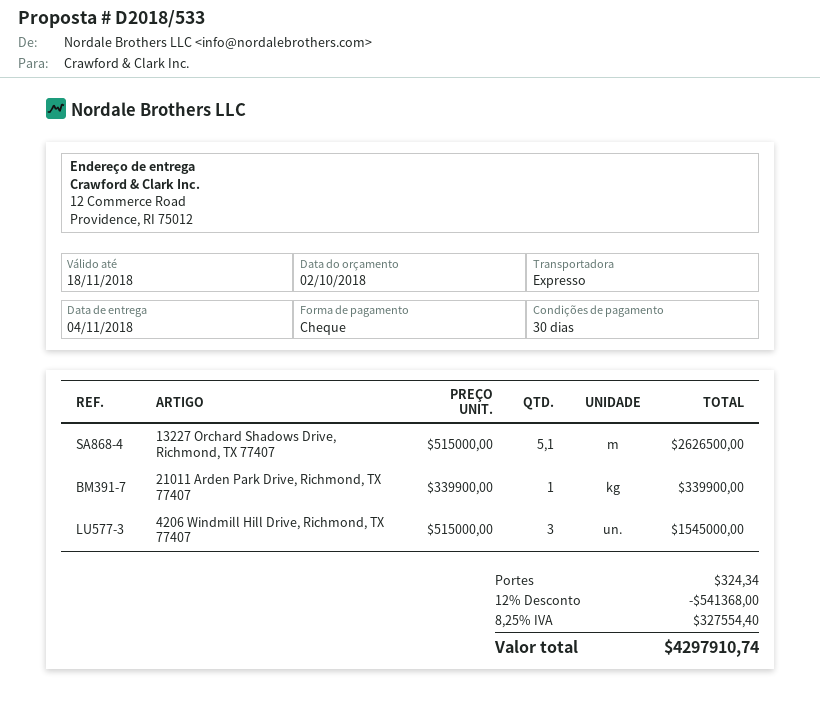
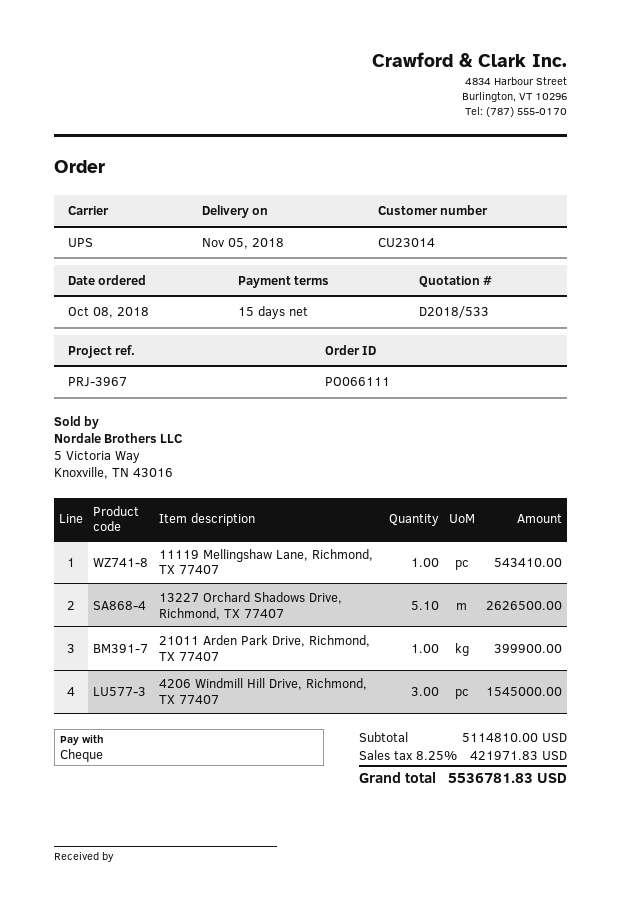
delivery date: 2018-11-04 -> 2018-11-05
payment terms: 30 days -> 15 days
shipping method: express -> UPS
21011 Arden Park Drive, Richmond, TX 77407: 1 for 339900.00 -> 1 for 399900.00
11119 Mellingshaw Lane, Richmond, TX 77407: none -> 1 for 543410.00
discount: 12% = 541368.00 -> none
shipping: 324.34 -> none
tax: 8.25% = 327554.40 -> 8.25% = 421971.83
total: 4297910.74 -> 5536781.83

